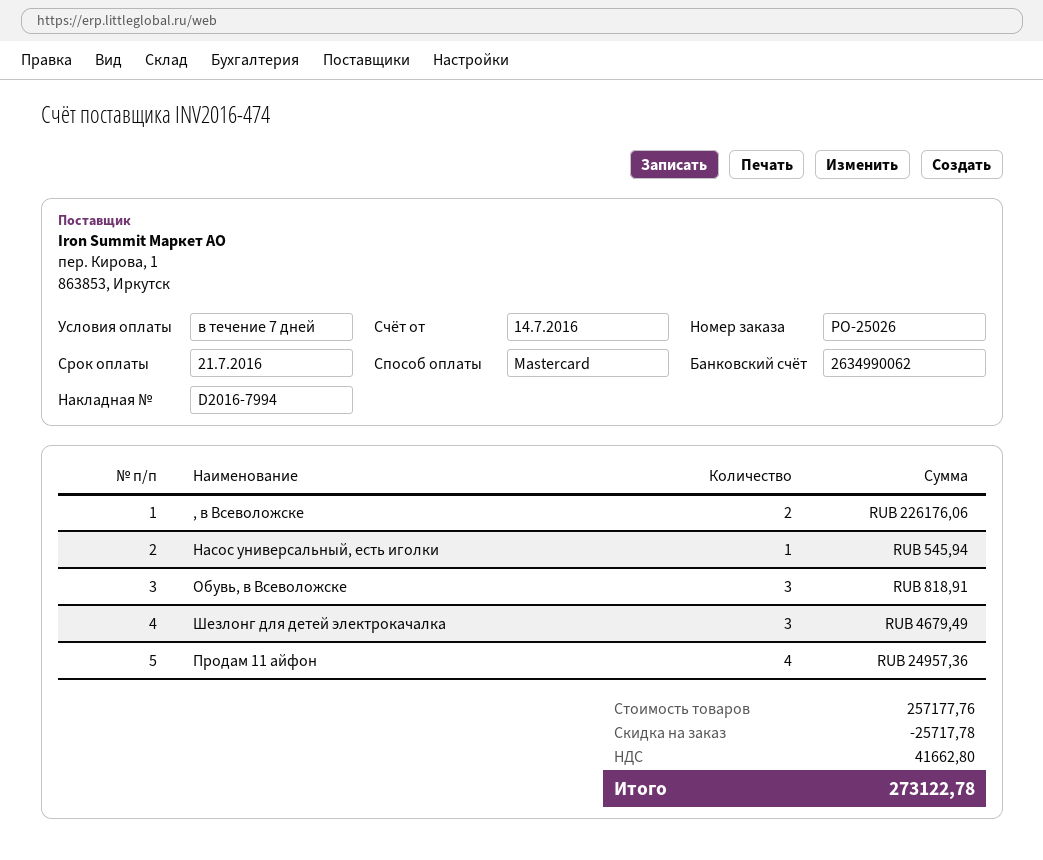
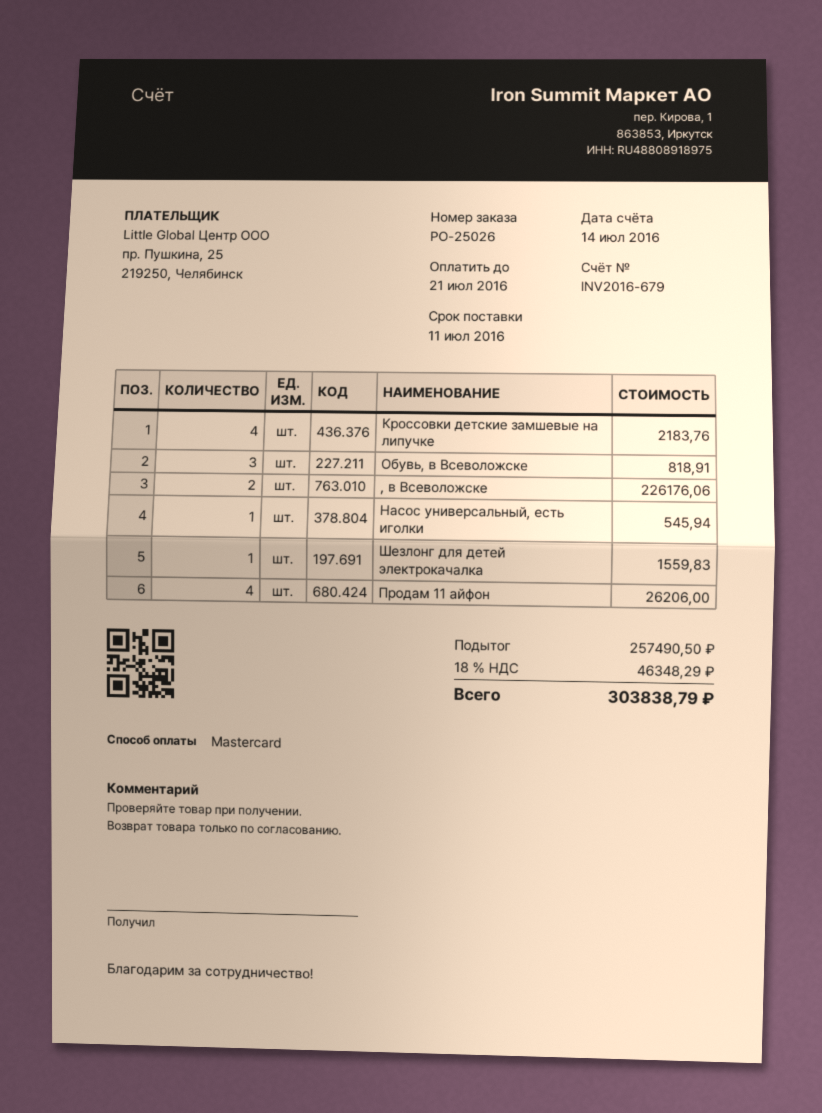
invoice number: INV2016-474 -> INV2016-679
Шезлонг для детей электрокачалка: 3 for 4679.49 -> 1 for 1559.83
Продам 11 айфон: 4 for 24957.36 -> 4 for 26206.00
Кроссовки детские замшевые на липучке: none -> 4 for 2183.76
subtotal: 257177.76 -> 257490.50
discount: 25717.78 -> none
tax: 41662.80 -> 46348.29
total: 273122.78 -> 303838.79

